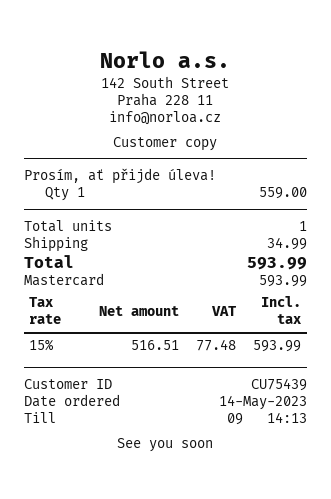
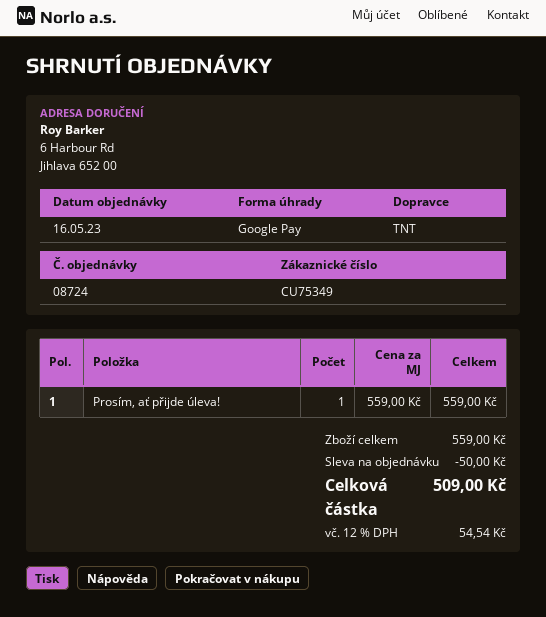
order date: 2023-05-14 -> 2023-05-16
customer number: CU75439 -> CU75349
payment method: Mastercard -> Google Pay
discount: none -> 50.00
shipping: 34.99 -> none
tax: 15% = 77.48 -> 12% = 54.54
total: 593.99 -> 509.00

